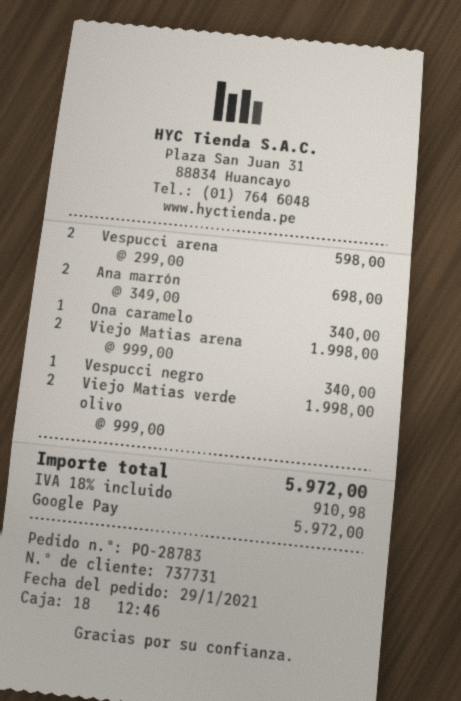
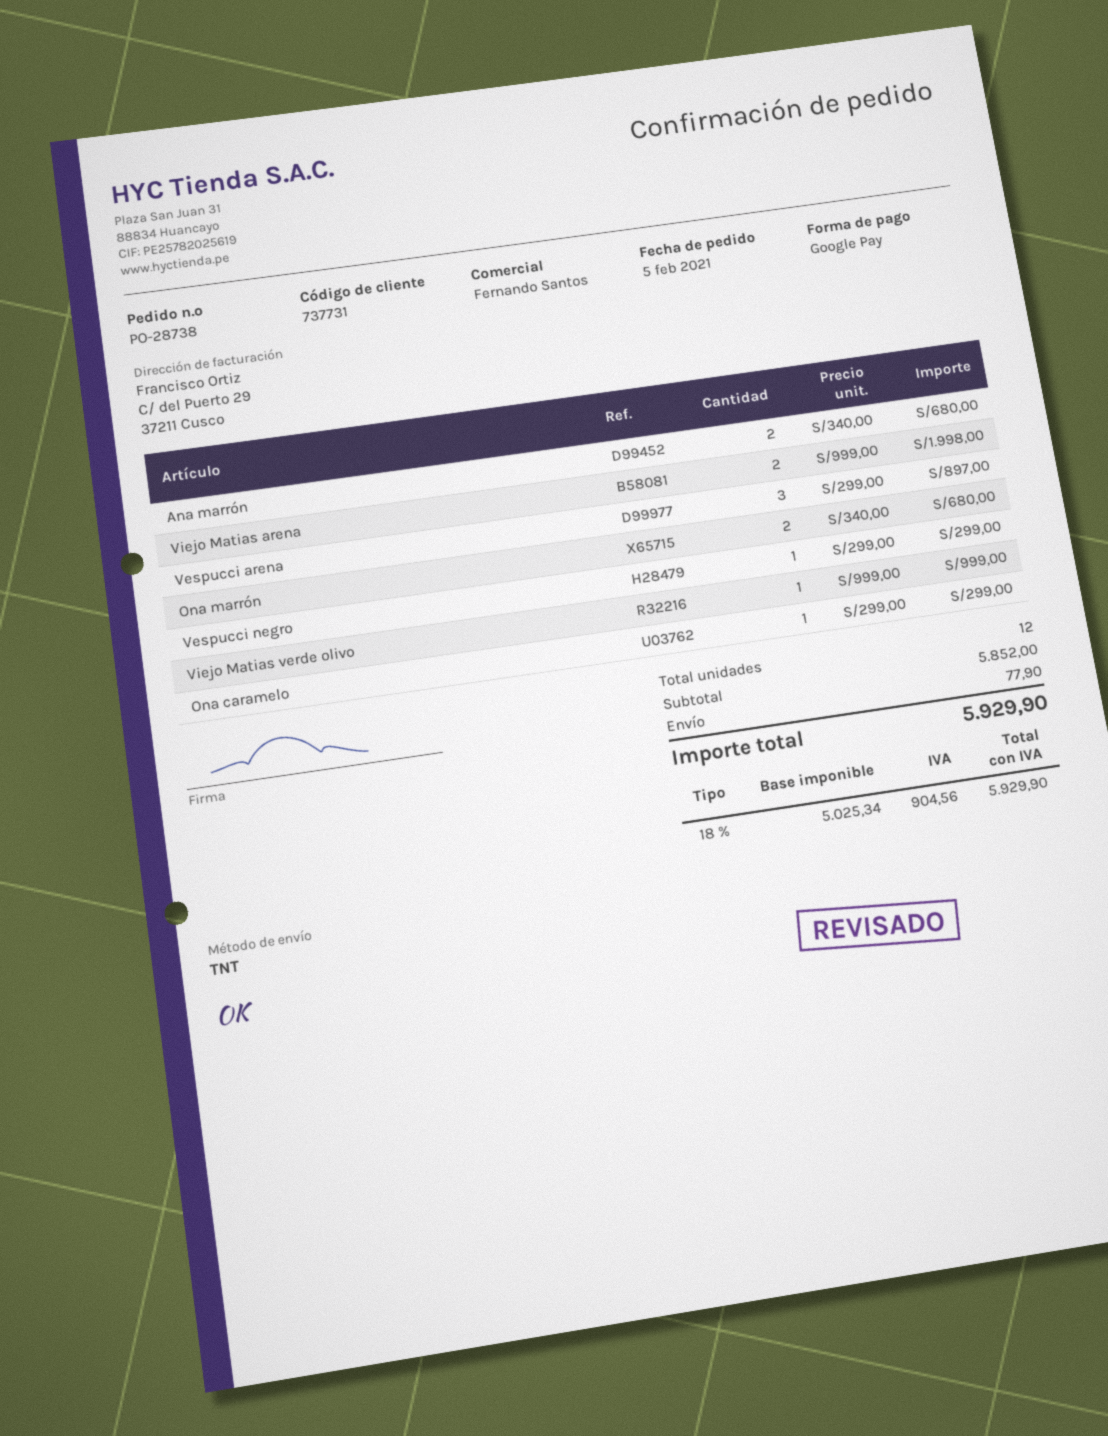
order number: PO-28783 -> PO-28738
order date: 2021-01-29 -> 2021-02-05
Vespucci arena: 2 x 299.00 = 598.00 -> 3 x 299.00 = 897.00
Ana marrón: 2 x 349.00 = 698.00 -> 2 x 340.00 = 680.00
Ona caramelo: 1 x 340.00 = 340.00 -> 1 x 299.00 = 299.00
Vespucci negro: 1 x 340.00 = 340.00 -> 1 x 299.00 = 299.00
Viejo Matias verde olivo: 2 x 999.00 = 1998.00 -> 1 x 999.00 = 999.00
Ona marrón: none -> 2 x 340.00 = 680.00
shipping: none -> 77.90
tax: 18% = 910.98 -> 18% = 904.56
total: 5972.00 -> 5929.90

